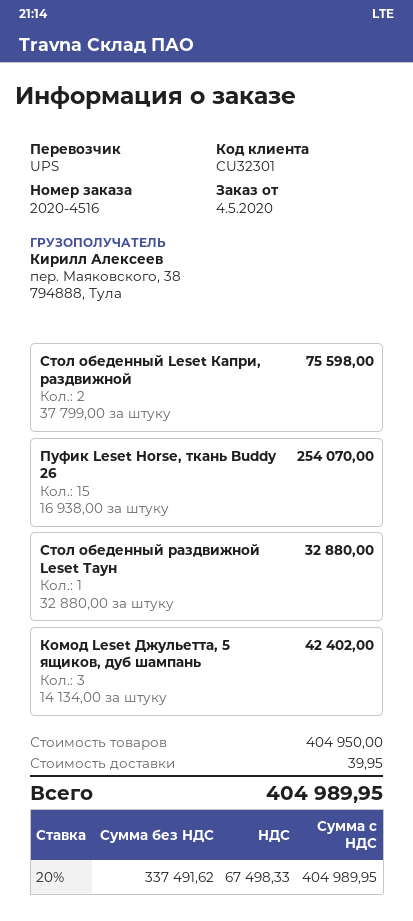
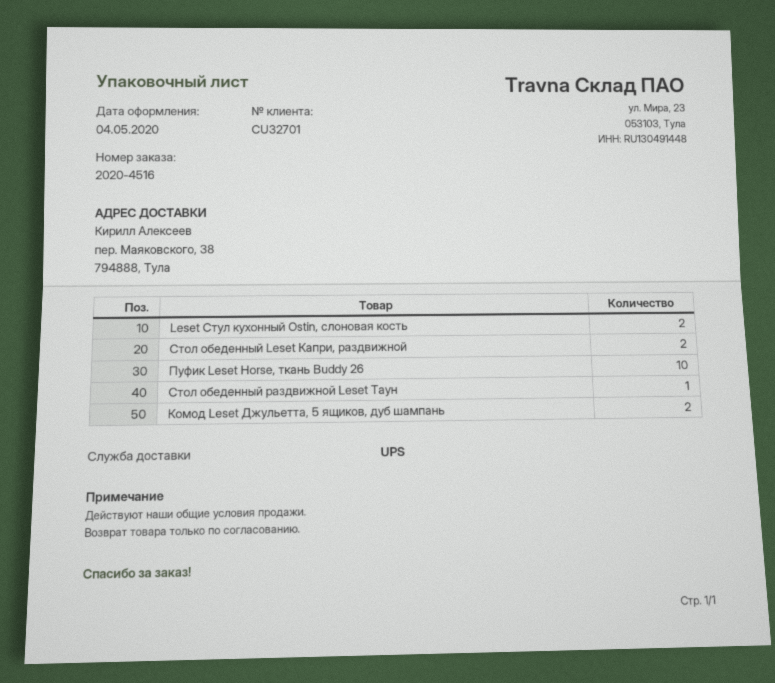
customer number: CU32301 -> CU32701
Пуфик Leset Horse, ткань Buddy 26: 15 -> 10
Комод Leset Джульетта, 5 ящиков, дуб шампань: 3 -> 2
Leset Стул кухонный Ostin, слоновая кость: none -> 2

